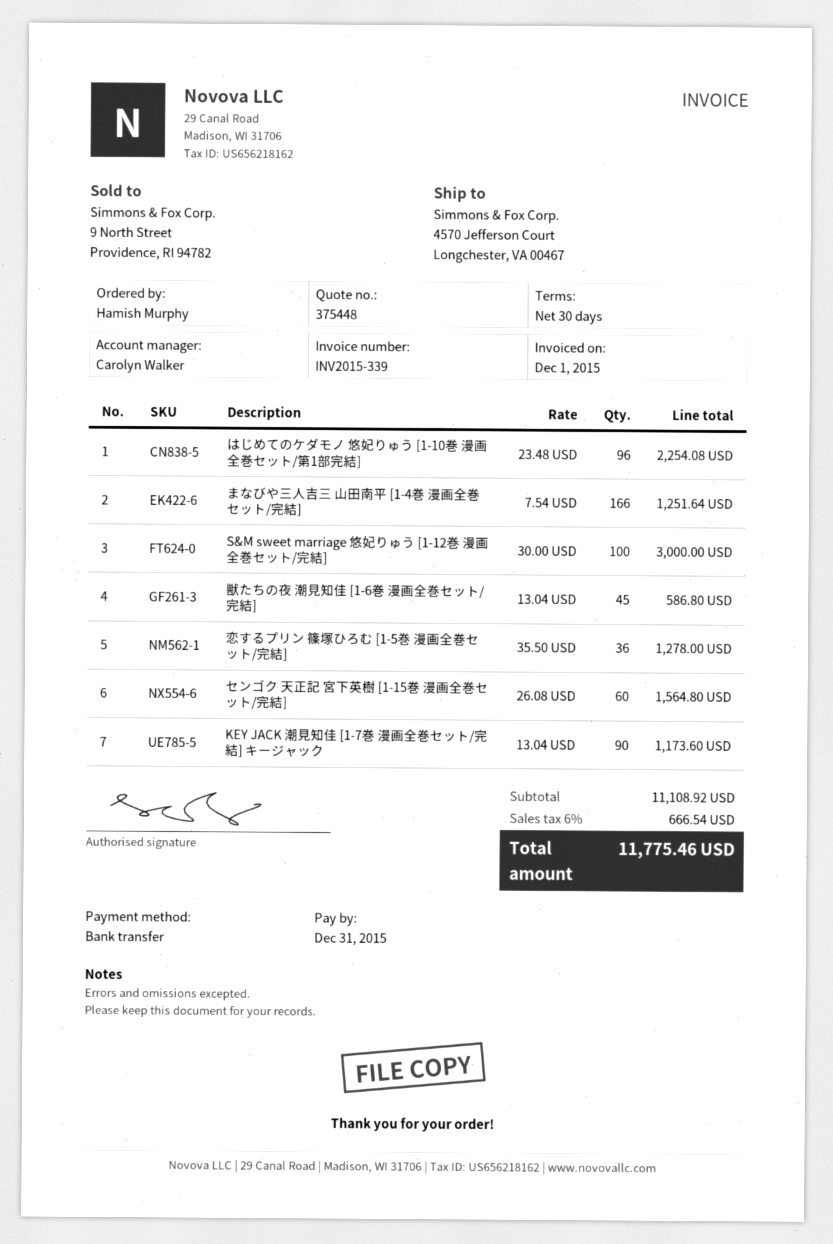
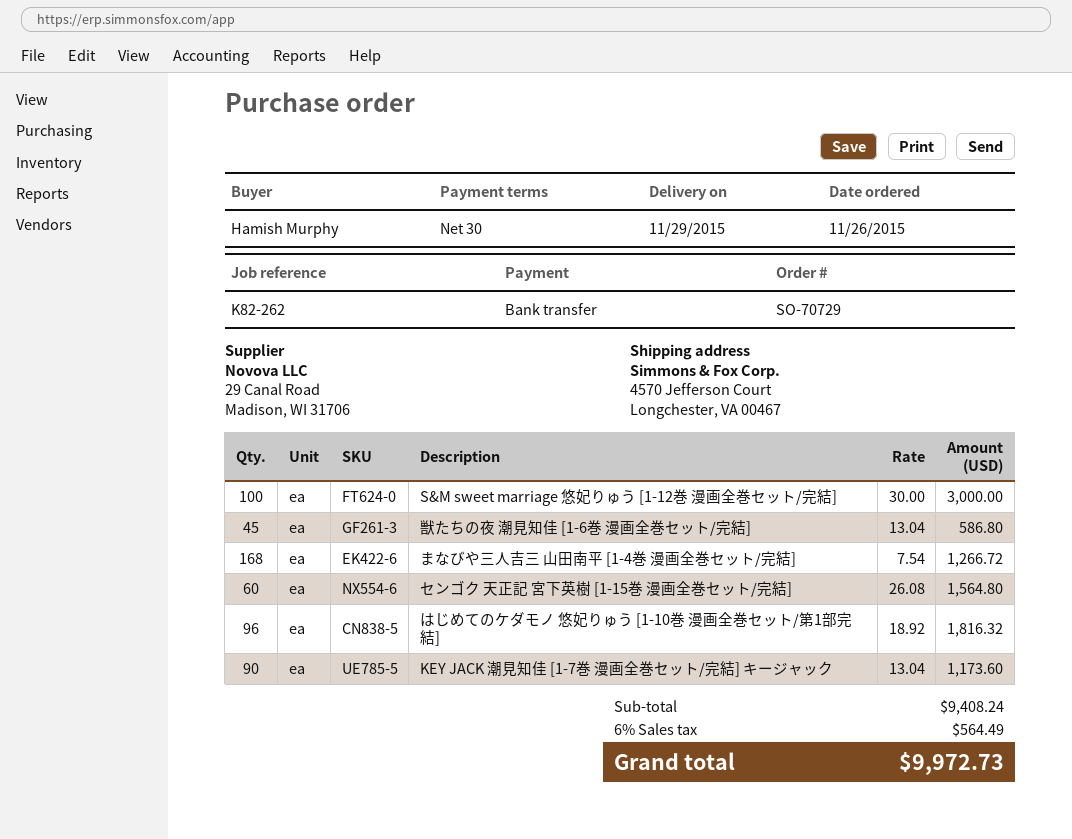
はじめてのケダモノ 悠妃りゅう [1-10巻 漫画全巻セット/第1部完結]: 96 x 23.48 = 2254.08 -> 96 x 18.92 = 1816.32
まなびや三人吉三 山田南平 [1-4巻 漫画全巻セット/完結]: 166 x 7.54 = 1251.64 -> 168 x 7.54 = 1266.72
恋するプリン 篠塚ひろむ [1-5巻 漫画全巻セット/完結]: 36 x 35.50 = 1278.00 -> none
subtotal: 11108.92 -> 9408.24
tax: 6% = 666.54 -> 6% = 564.49
total: 11775.46 -> 9972.73

